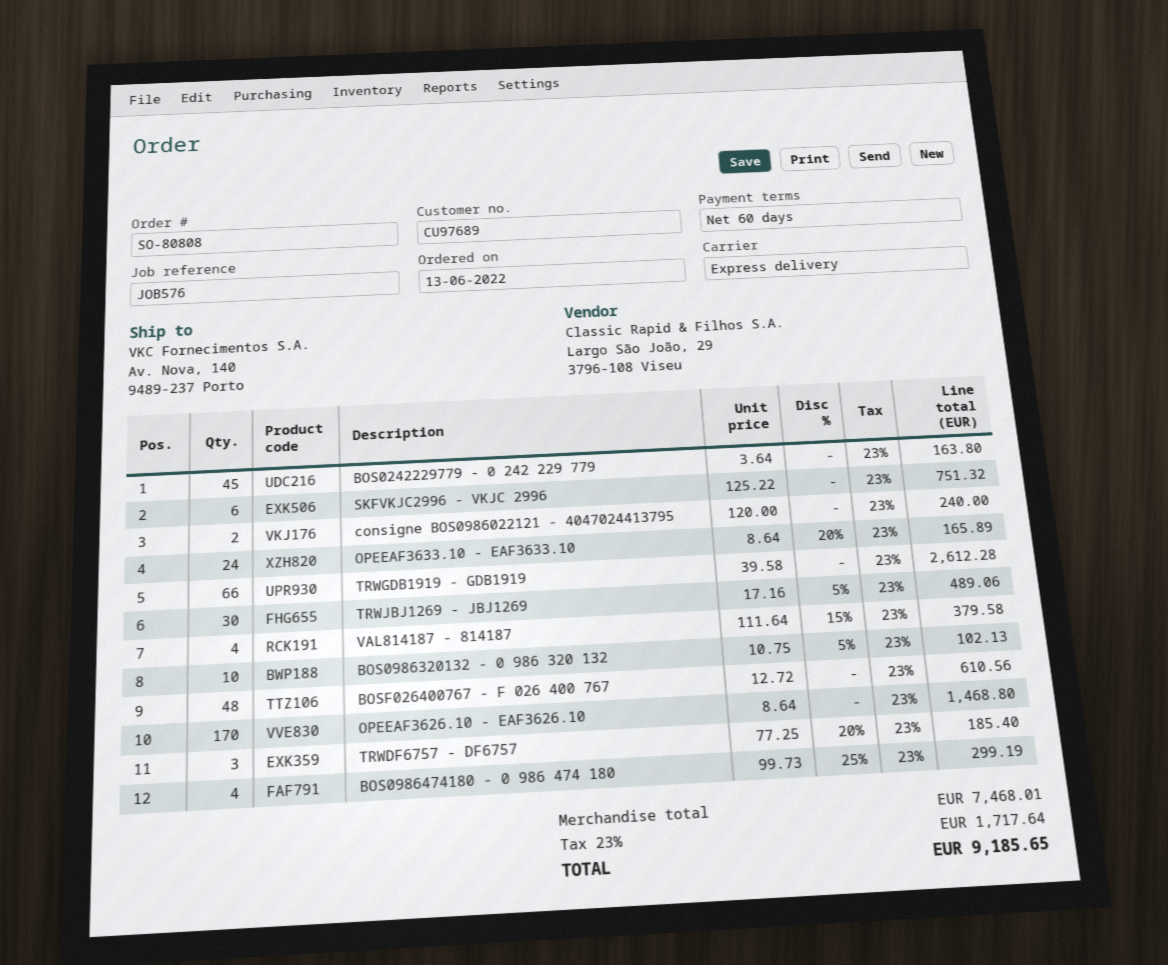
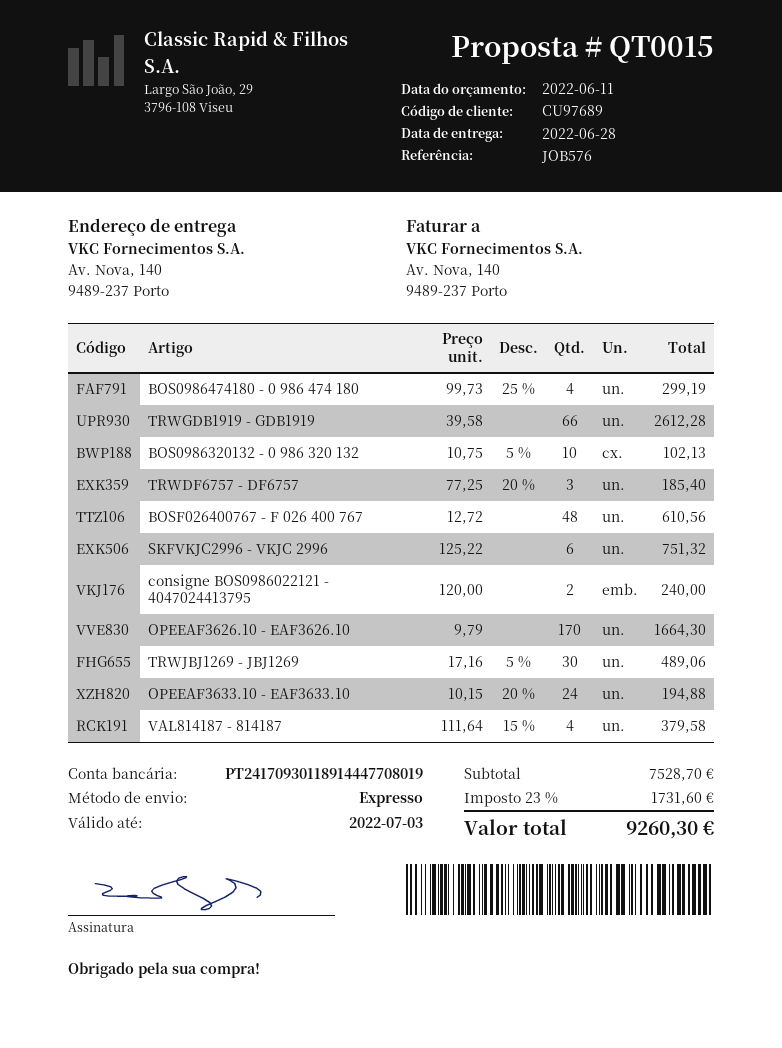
BOS0242229779 - 0 242 229 779: 45 x 3.64 = 163.80 -> none
OPEEAF3633.10 - EAF3633.10: 24 x 8.64 - 20% = 165.89 -> 24 x 10.15 - 20% = 194.88
OPEEAF3626.10 - EAF3626.10: 170 x 8.64 = 1468.80 -> 170 x 9.79 = 1664.30
subtotal: 7468.01 -> 7528.70
tax: 23% = 1717.64 -> 23% = 1731.60
total: 9185.65 -> 9260.30

